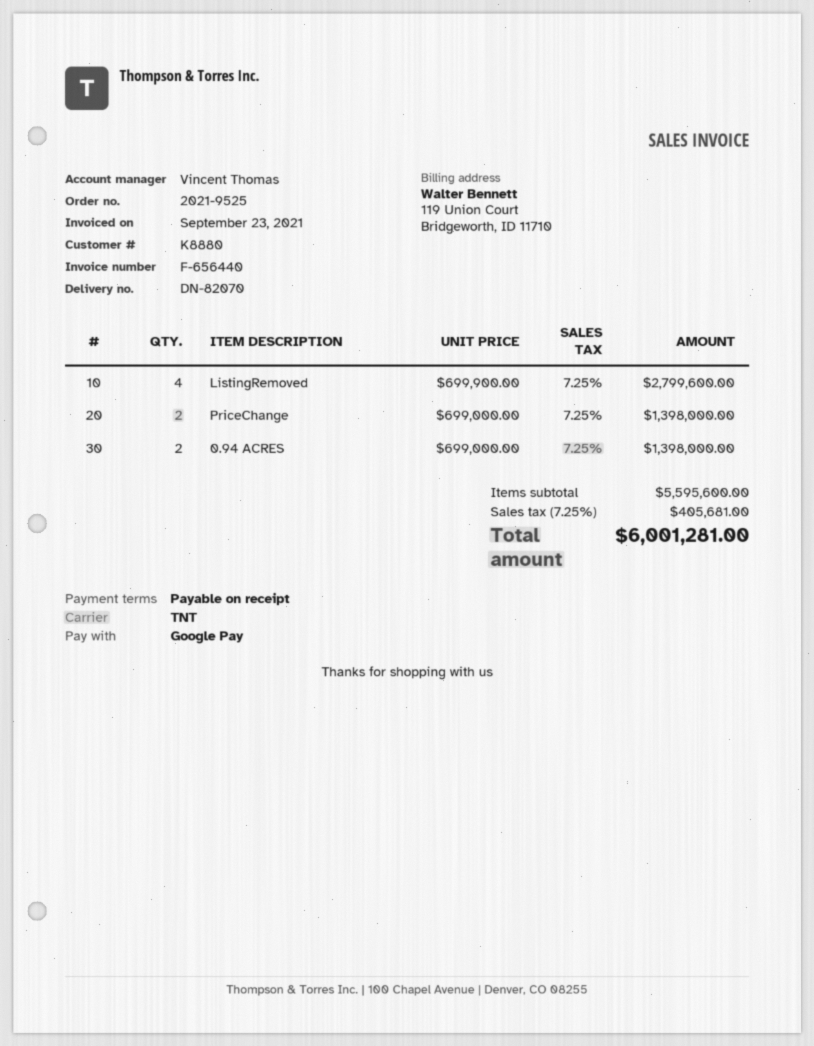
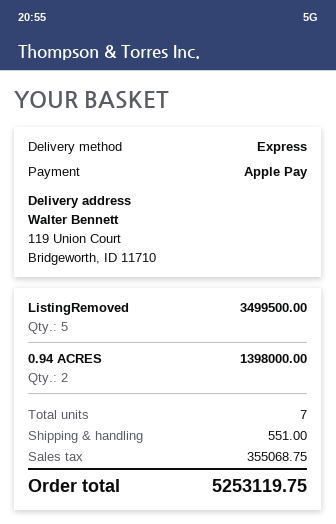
payment method: Google Pay -> Apple Pay
shipping method: TNT -> express
ListingRemoved: 4 for 2799600.00 -> 5 for 3499500.00
PriceChange: 2 for 1398000.00 -> none
shipping: none -> 551.00
tax: 405681.00 -> 355068.75
total: 6001281.00 -> 5253119.75

